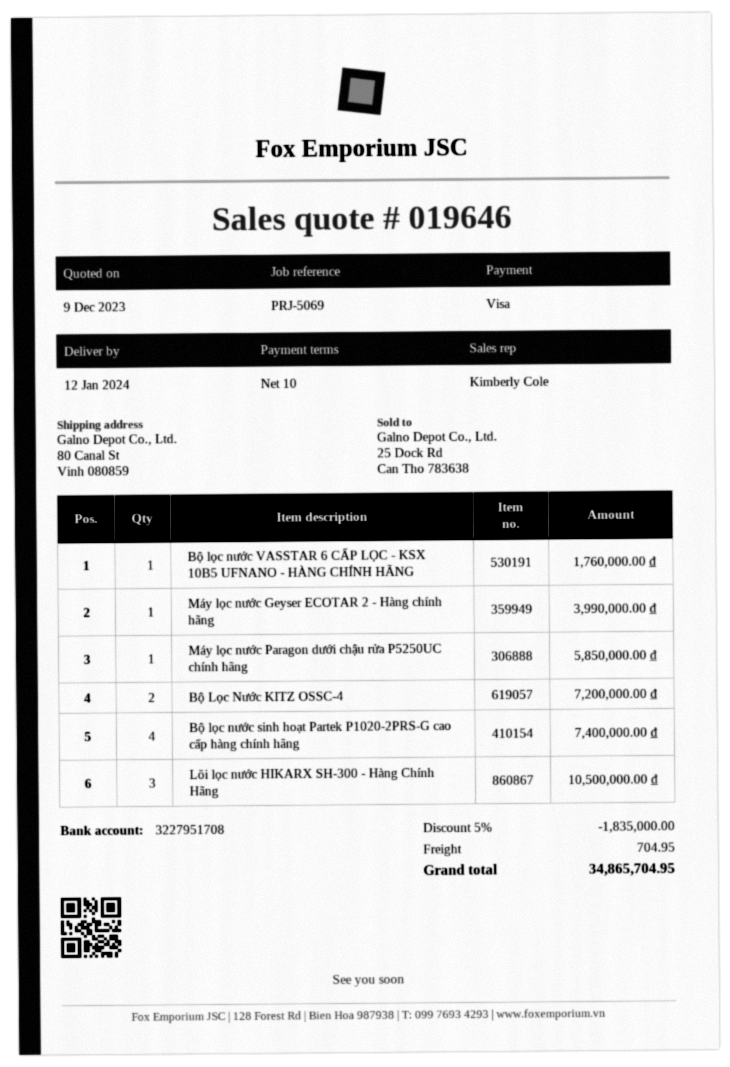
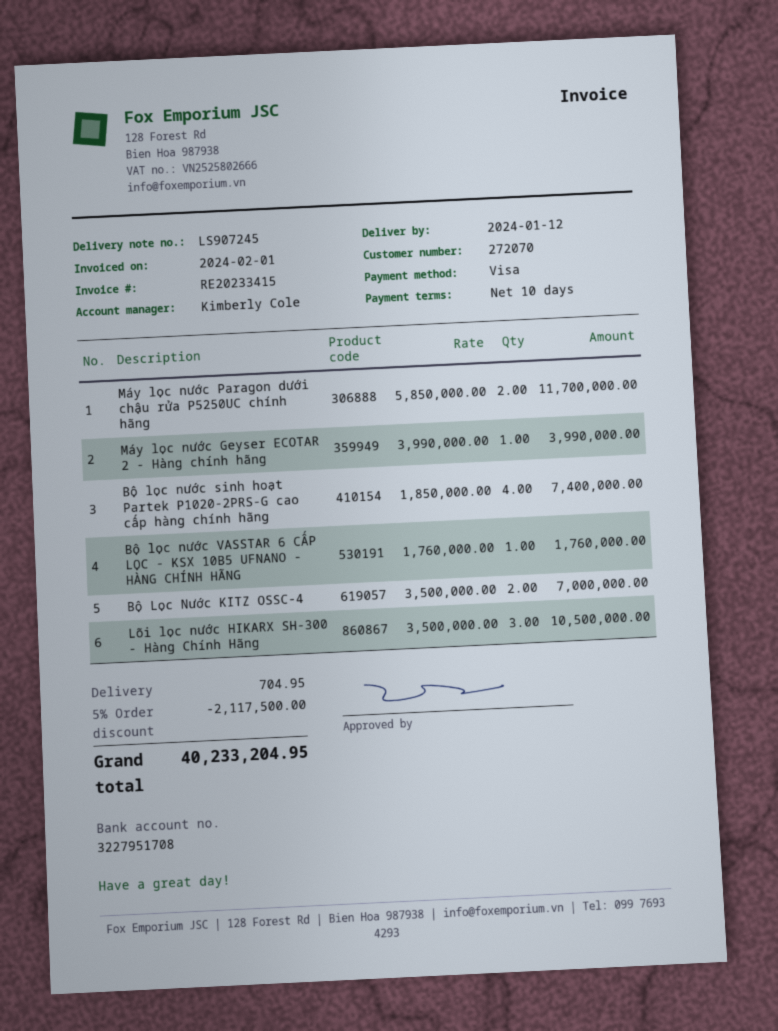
Máy lọc nước Paragon dưới chậu rửa P5250UC chính hãng: 1 for 5850000.00 -> 2 for 11700000.00
Bộ Lọc Nước KITZ OSSC-4: 2 for 7200000.00 -> 2 for 7000000.00
discount: 5% = 1835000.00 -> 5% = 2117500.00
total: 34865704.95 -> 40233204.95

